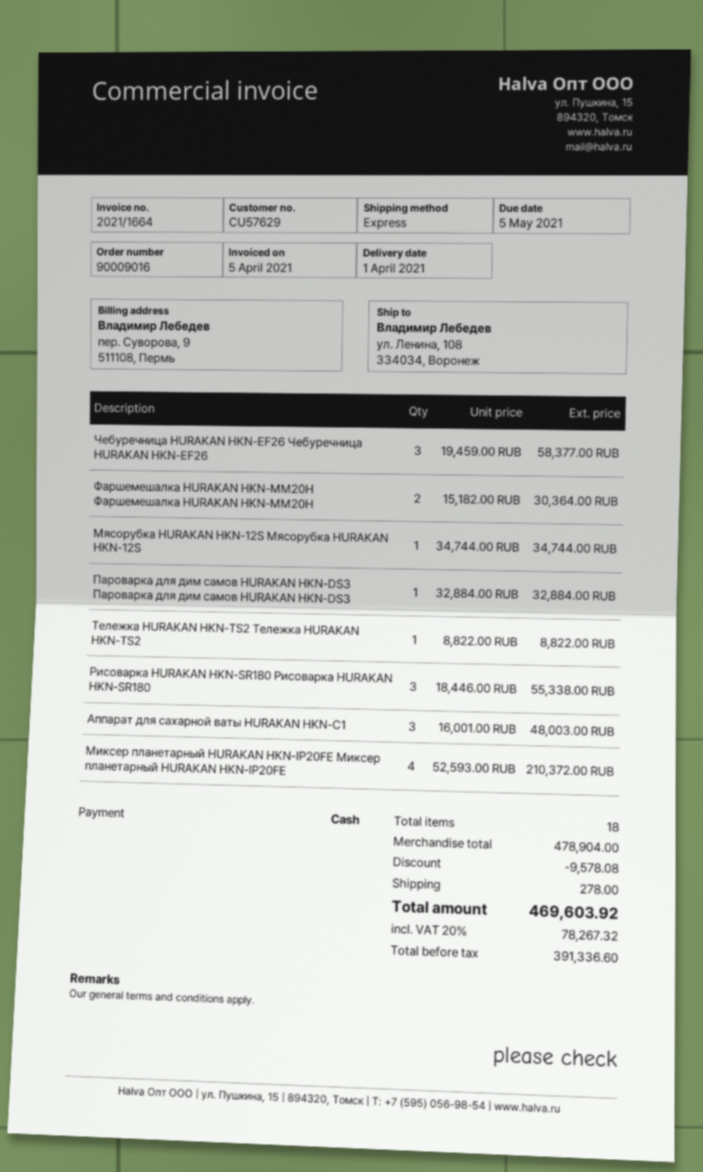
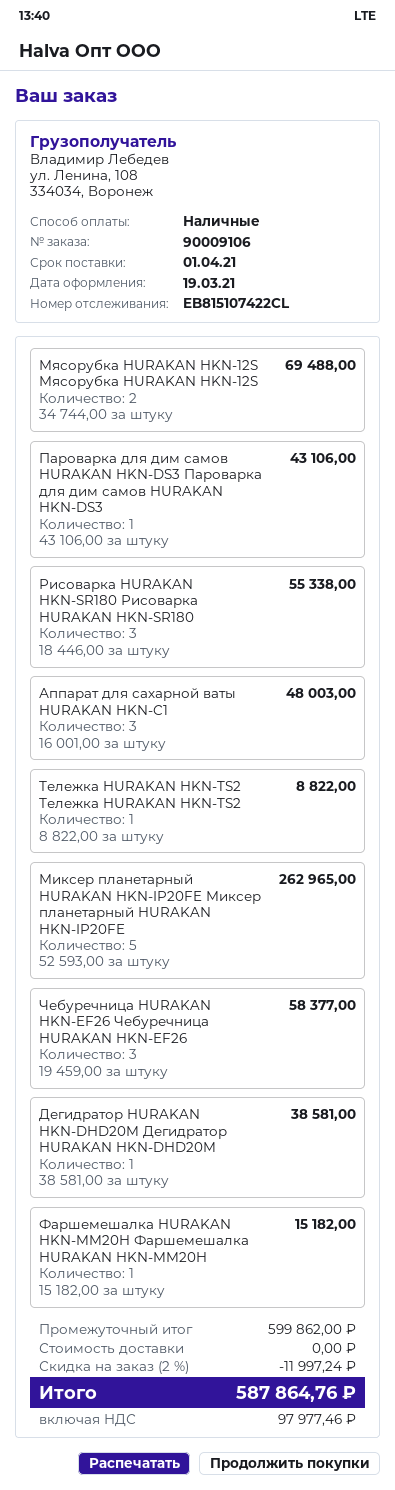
order number: 90009016 -> 90009106
Фаршемешалка HURAKAN HKN-MM20H Фаршемешалка HURAKAN HKN-MM20H: 2 x 15182.00 = 30364.00 -> 1 x 15182.00 = 15182.00
Мясорубка HURAKAN HKN-12S Мясорубка HURAKAN HKN-12S: 1 x 34744.00 = 34744.00 -> 2 x 34744.00 = 69488.00
Пароварка для дим самов HURAKAN HKN-DS3 Пароварка для дим самов HURAKAN HKN-DS3: 1 x 32884.00 = 32884.00 -> 1 x 43106.00 = 43106.00
Миксер планетарный HURAKAN HKN-IP20FE Миксер планетарный HURAKAN HKN-IP20FE: 4 x 52593.00 = 210372.00 -> 5 x 52593.00 = 262965.00
Дегидратор HURAKAN HKN-DHD20M Дегидратор HURAKAN HKN-DHD20M: none -> 1 x 38581.00 = 38581.00
subtotal: 478904.00 -> 599862.00
discount: 9578.08 -> 11997.24
shipping: 278.00 -> 0.00
tax: 78267.32 -> 97977.46
total: 469603.92 -> 587864.76

